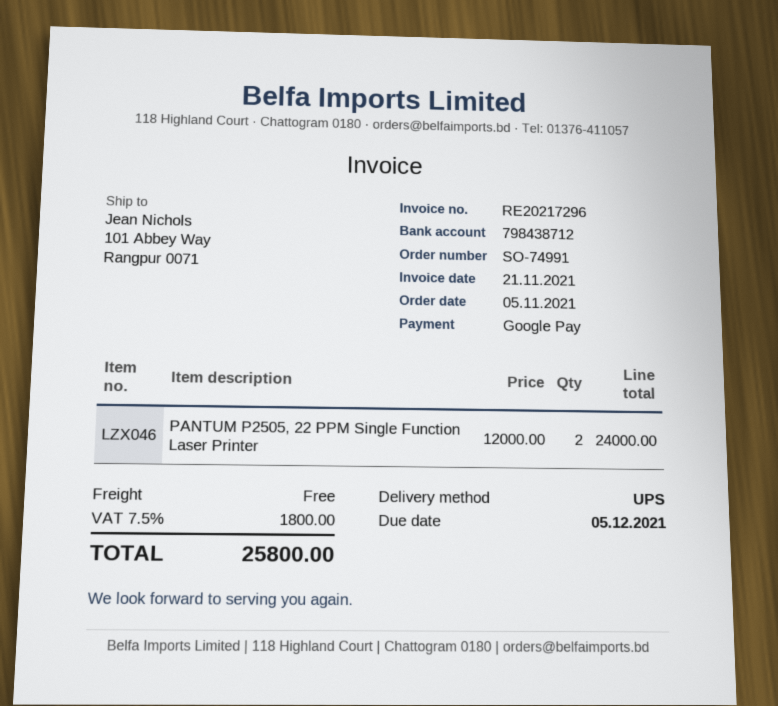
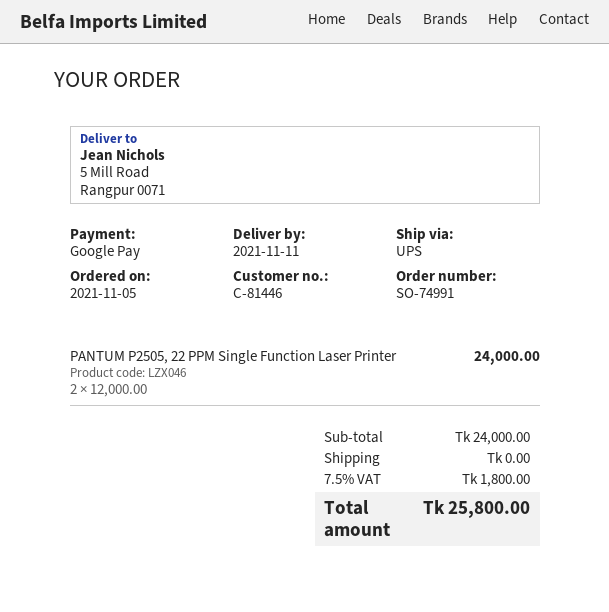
ship to: 101 Abbey Way, Rangpur 0071 -> 5 Mill Road, Rangpur 0071

